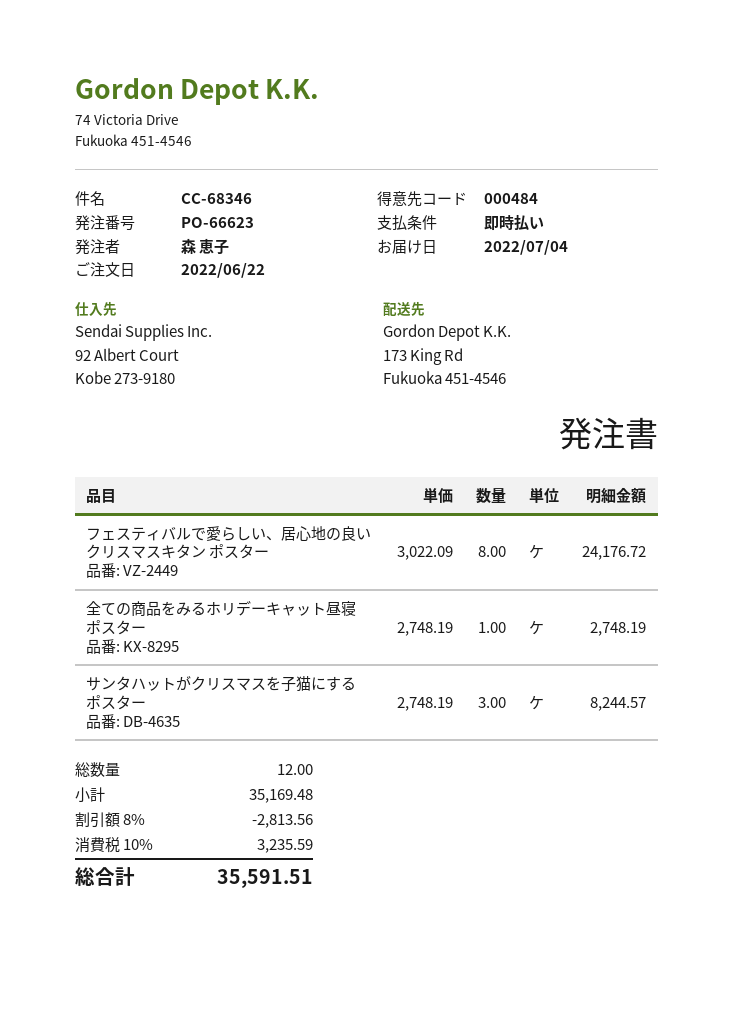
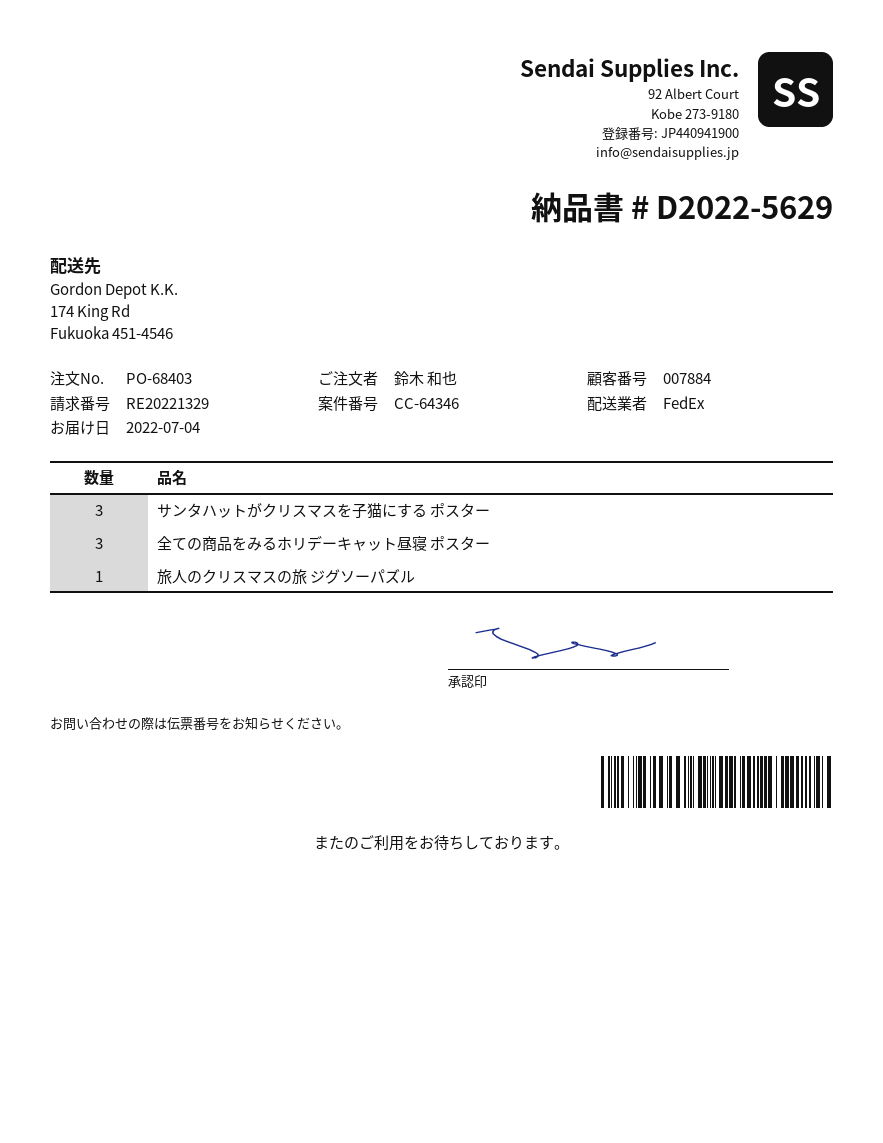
order number: PO-66623 -> PO-68403
customer number: 000484 -> 007884
reference: CC-68346 -> CC-64346
ordered by: 森 恵子 -> 鈴木 和也
ship to: 173 King Rd, Fukuoka 451-4546 -> 174 King Rd, Fukuoka 451-4546
フェスティバルで愛らしい、居心地の良いクリスマスキタン ポスター: 8 -> none
全ての商品をみるホリデーキャット昼寝 ポスター: 1 -> 3
旅人のクリスマスの旅 ジグソーパズル: none -> 1

